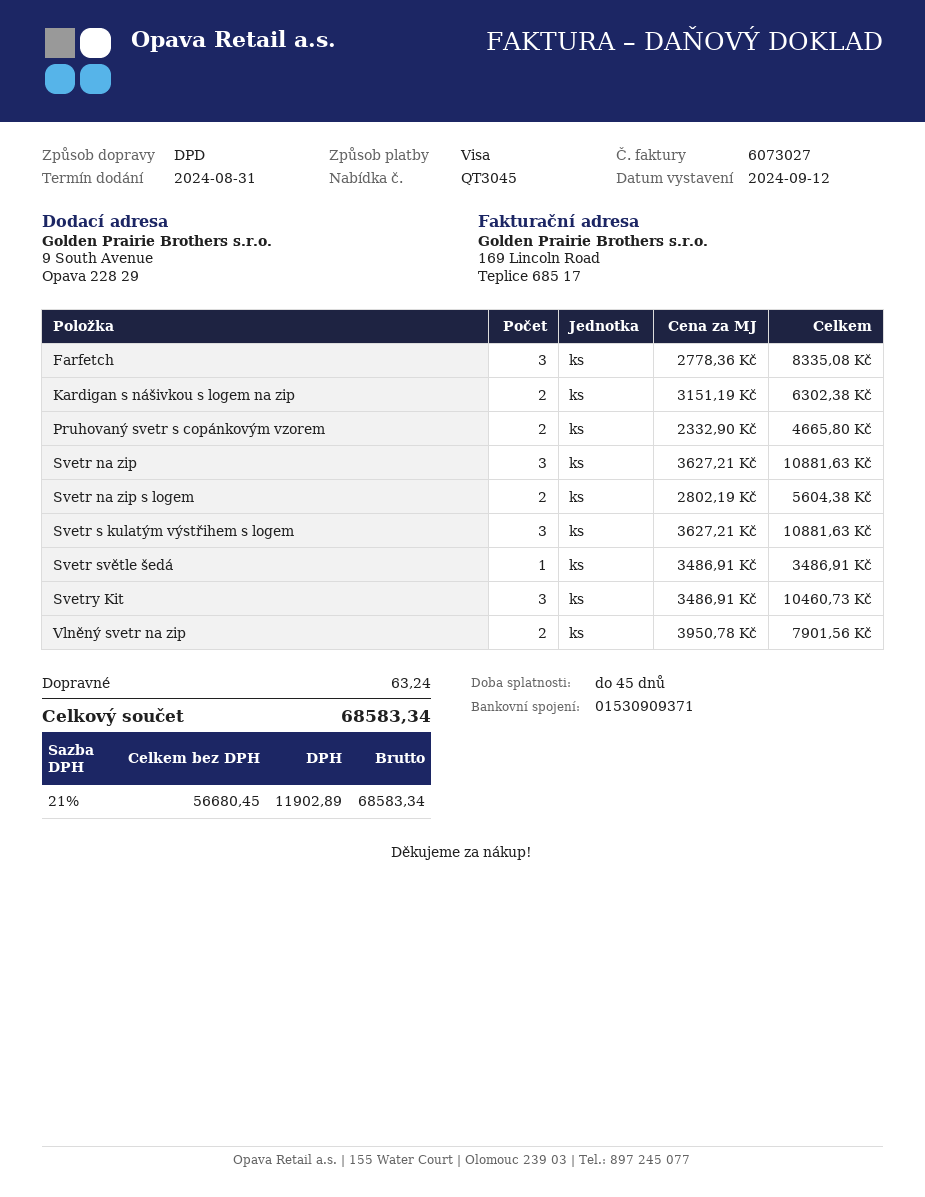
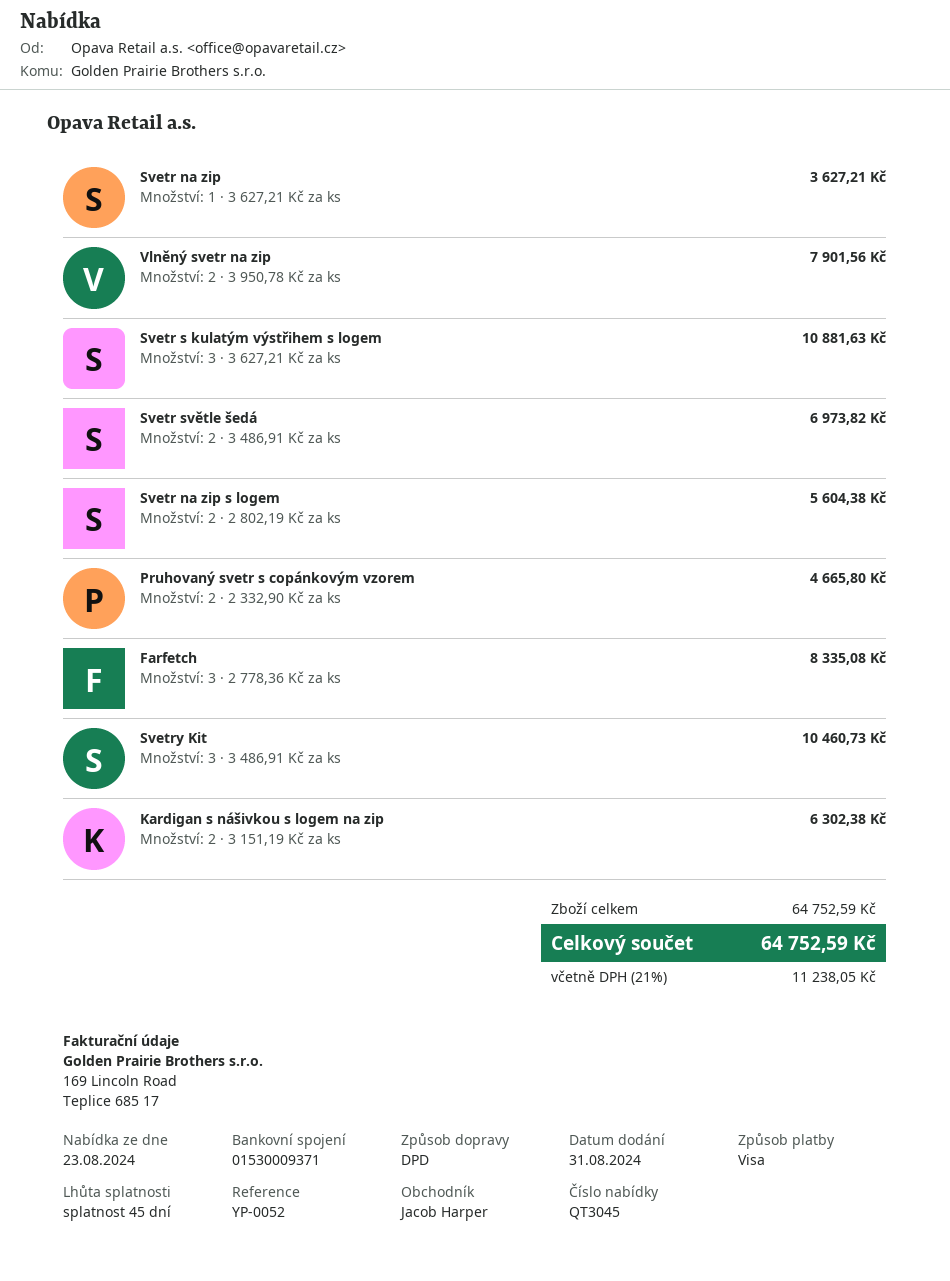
bank account: 01530909371 -> 01530009371
Svetr na zip: 3 x 3627.21 = 10881.63 -> 1 x 3627.21 = 3627.21
Svetr světle šedá: 1 x 3486.91 = 3486.91 -> 2 x 3486.91 = 6973.82
shipping: 63.24 -> none
tax: 21% = 11902.89 -> 21% = 11238.05
total: 68583.34 -> 64752.59

